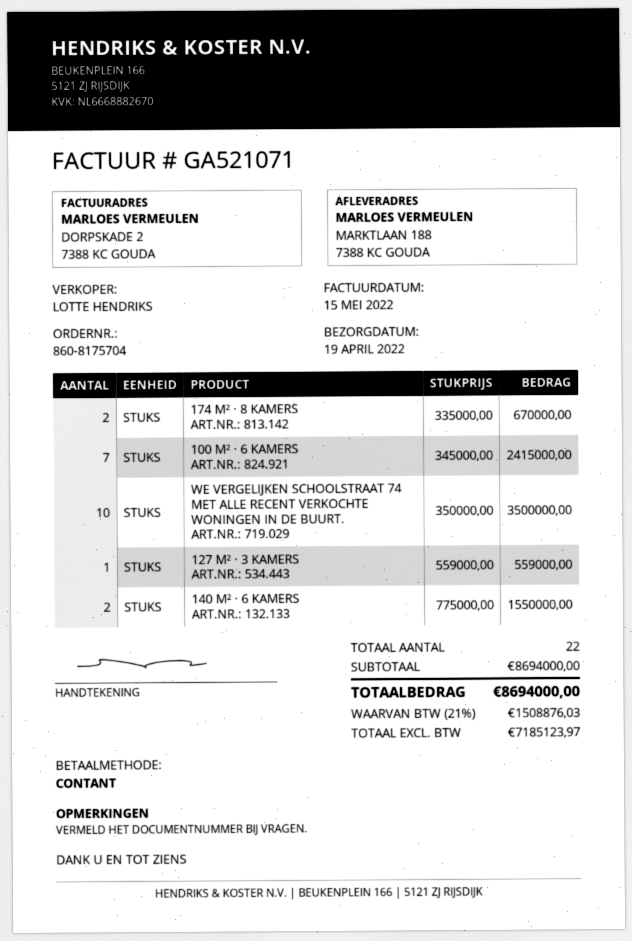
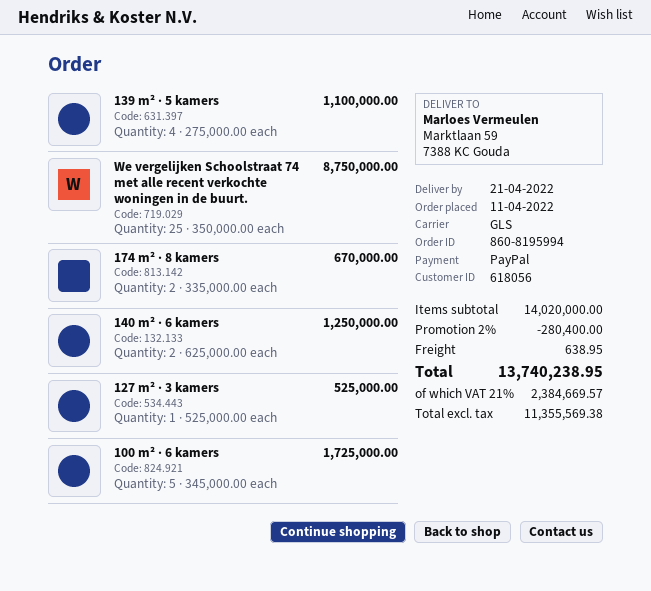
order number: 860-8175704 -> 860-8195994
delivery date: 2022-04-19 -> 2022-04-21
payment method: cash -> PayPal
ship to: MARKTLAAN 188, 7388 KC GOUDA -> Marktlaan 59, 7388 KC Gouda
100 M² · 6 KAMERS: 7 x 345000.00 = 2415000.00 -> 5 x 345000.00 = 1725000.00
WE VERGELIJKEN SCHOOLSTRAAT 74 MET ALLE RECENT VERKOCHTE WONINGEN IN DE BUURT.: 10 x 350000.00 = 3500000.00 -> 25 x 350000.00 = 8750000.00
127 M² · 3 KAMERS: 1 x 559000.00 = 559000.00 -> 1 x 525000.00 = 525000.00
140 M² · 6 KAMERS: 2 x 775000.00 = 1550000.00 -> 2 x 625000.00 = 1250000.00
139 m² · 5 kamers: none -> 4 x 275000.00 = 1100000.00
subtotal: 8694000.00 -> 14020000.00
discount: none -> 2% = 280400.00
shipping: none -> 638.95
net: 7185123.97 -> 11355569.38
tax: 21% = 1508876.03 -> 21% = 2384669.57
total: 8694000.00 -> 13740238.95

